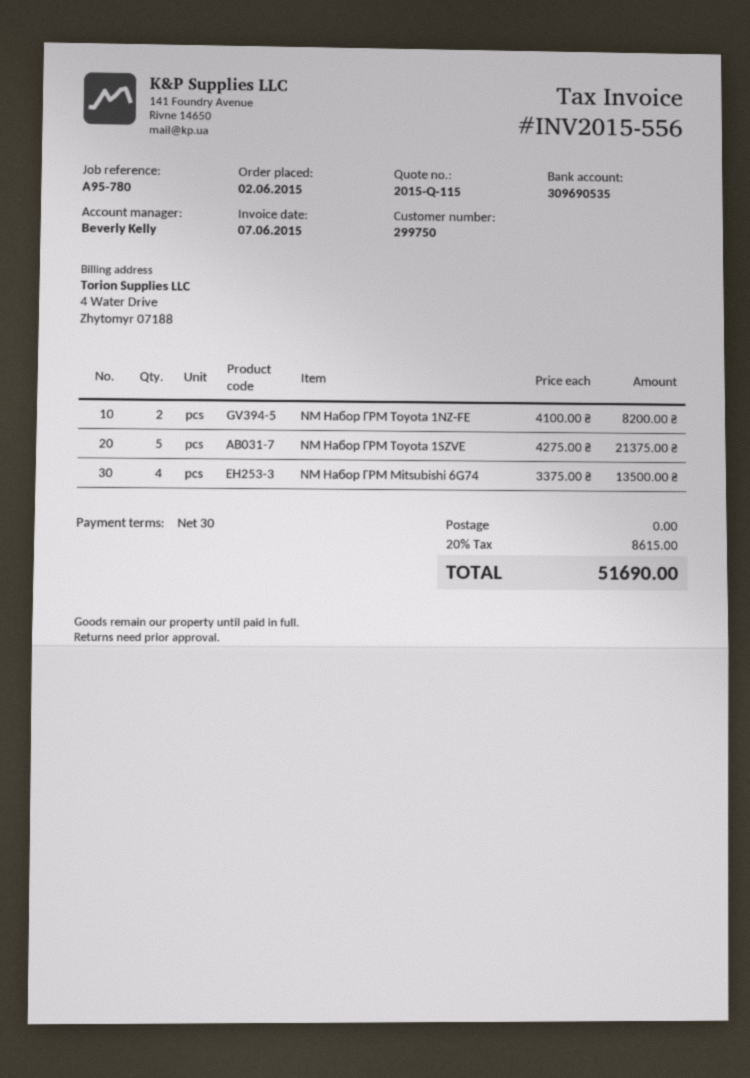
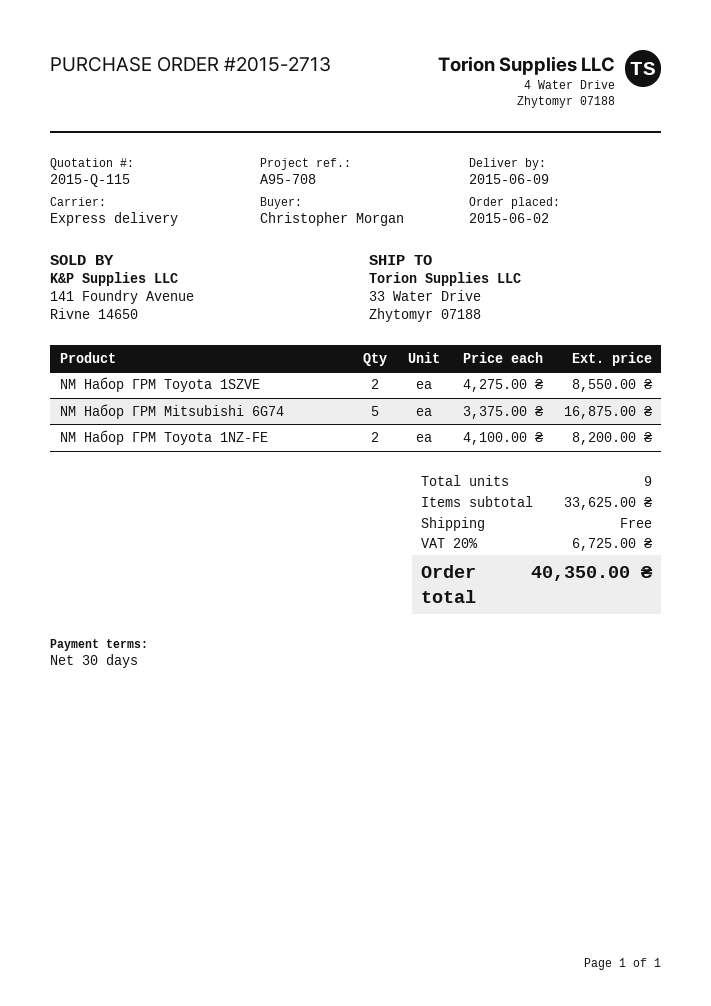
reference: A95-780 -> A95-708
NM Набор ГРМ Toyota 1SZVE: 5 x 4275.00 = 21375.00 -> 2 x 4275.00 = 8550.00
NM Набор ГРМ Mitsubishi 6G74: 4 x 3375.00 = 13500.00 -> 5 x 3375.00 = 16875.00
tax: 20% = 8615.00 -> 20% = 6725.00
total: 51690.00 -> 40350.00

